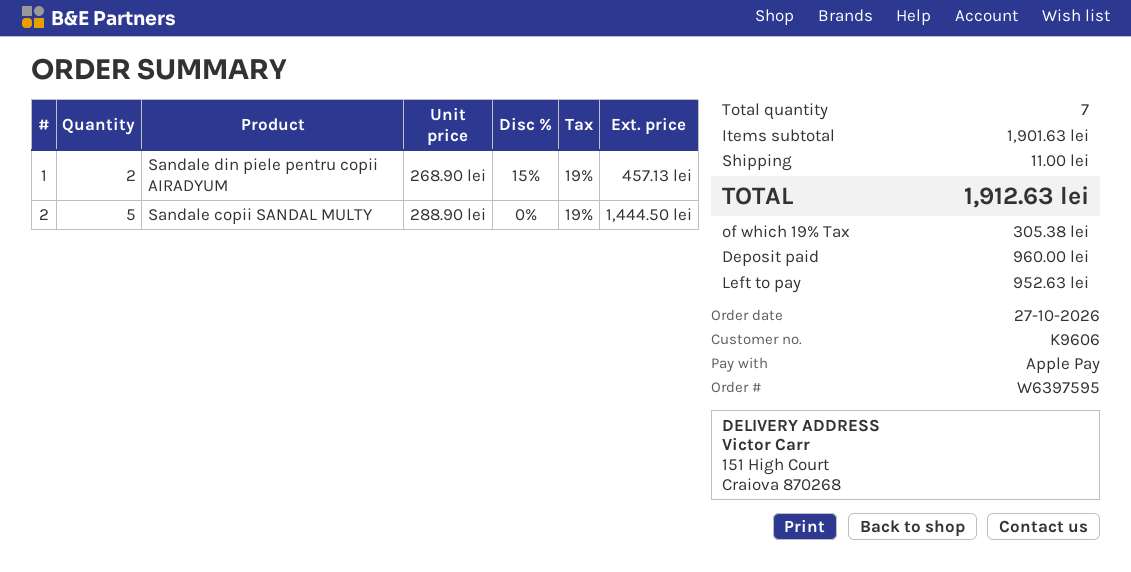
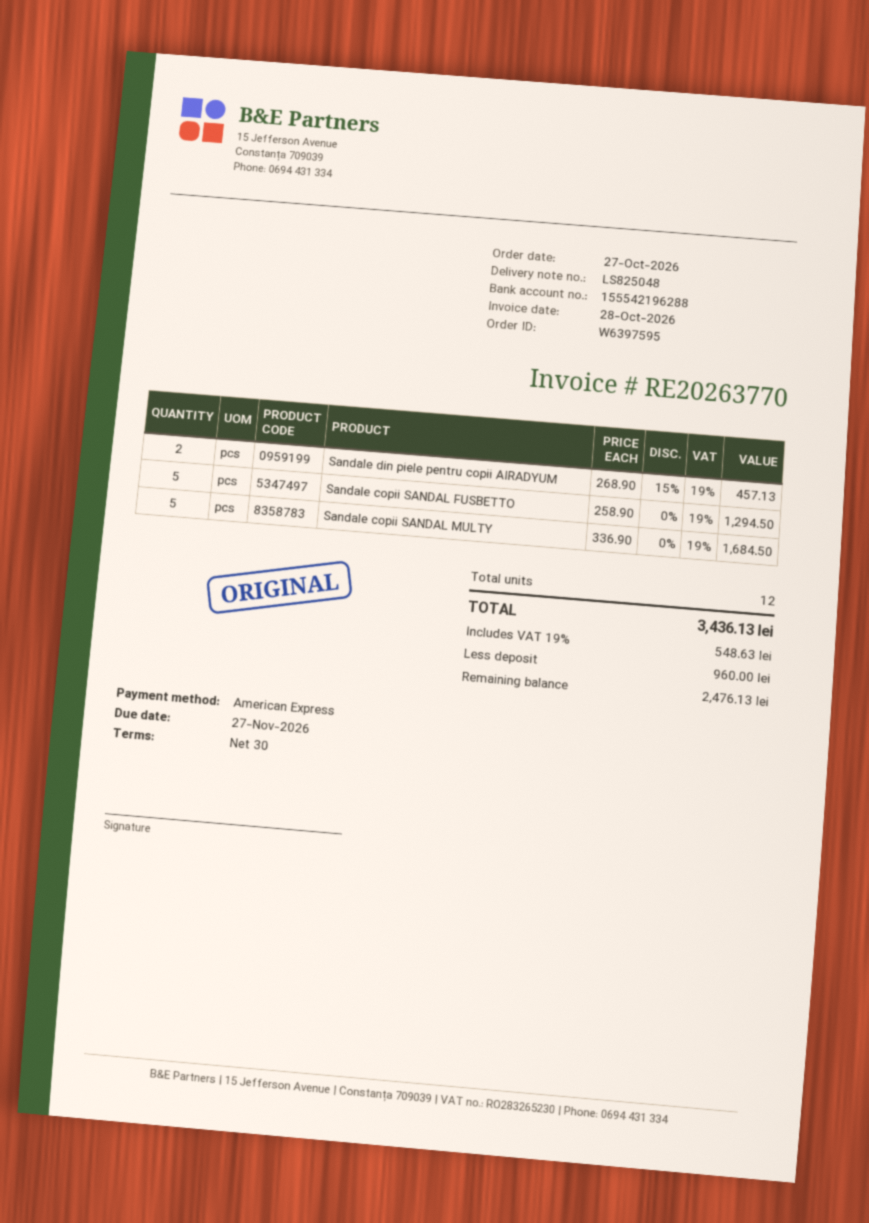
payment method: Apple Pay -> American Express
Sandale copii SANDAL MULTY: 5 x 288.90 = 1444.50 -> 5 x 336.90 = 1684.50
Sandale copii SANDAL FUSBETTO: none -> 5 x 258.90 = 1294.50
total quantity: 7 -> 12
shipping: 11.00 -> none
tax: 19% = 305.38 -> 19% = 548.63
total: 1912.63 -> 3436.13
balance: 952.63 -> 2476.13

